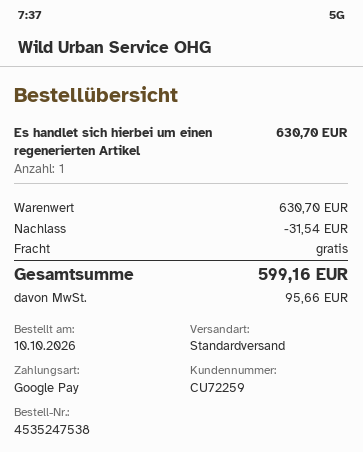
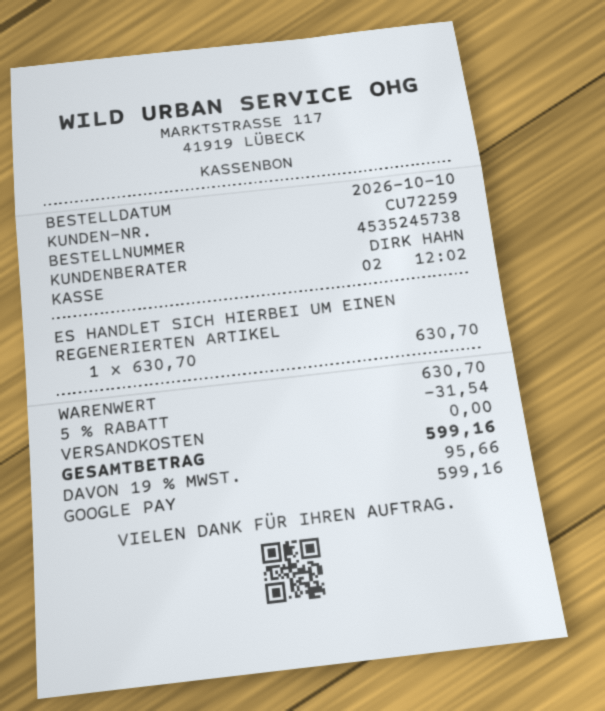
order number: 4535247538 -> 4535245738

